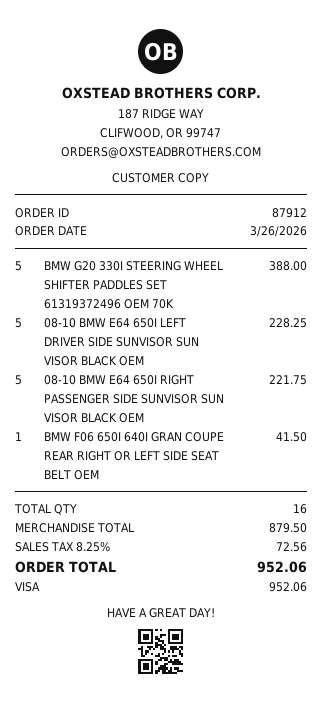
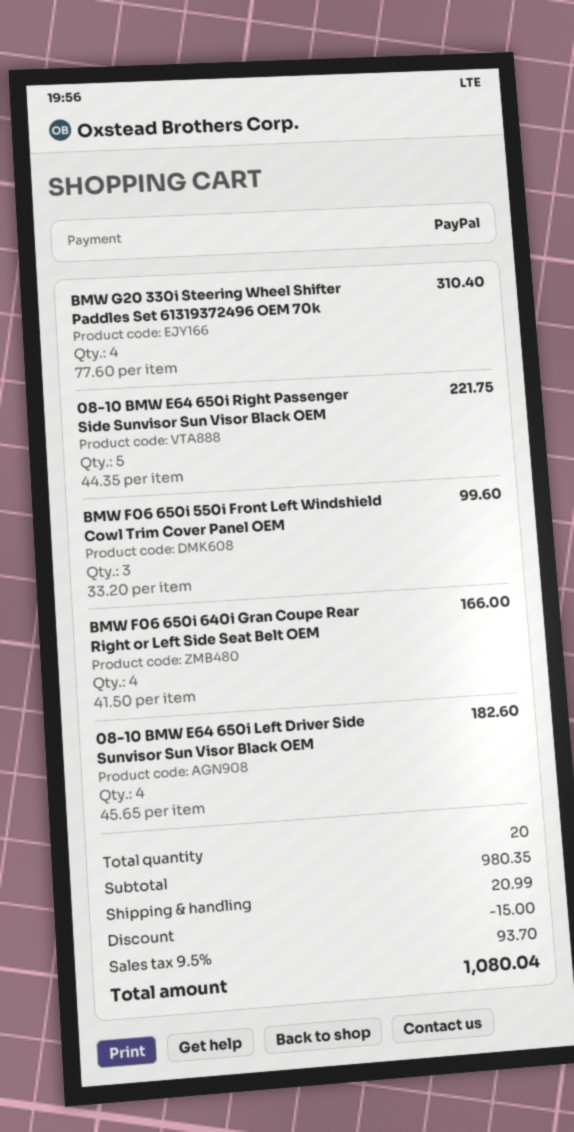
payment method: Visa -> PayPal
BMW G20 330I STEERING WHEEL SHIFTER PADDLES SET 61319372496 OEM 70K: 5 for 388.00 -> 4 for 310.40
08-10 BMW E64 650I LEFT DRIVER SIDE SUNVISOR SUN VISOR BLACK OEM: 5 for 228.25 -> 4 for 182.60
BMW F06 650I 640I GRAN COUPE REAR RIGHT OR LEFT SIDE SEAT BELT OEM: 1 for 41.50 -> 4 for 166.00
BMW F06 650i 550i Front Left Windshield Cowl Trim Cover Panel OEM: none -> 3 for 99.60
total quantity: 16 -> 20
subtotal: 879.50 -> 980.35
discount: none -> 15.00
shipping: none -> 20.99
tax: 8.25% = 72.56 -> 9.5% = 93.70
total: 952.06 -> 1080.04

